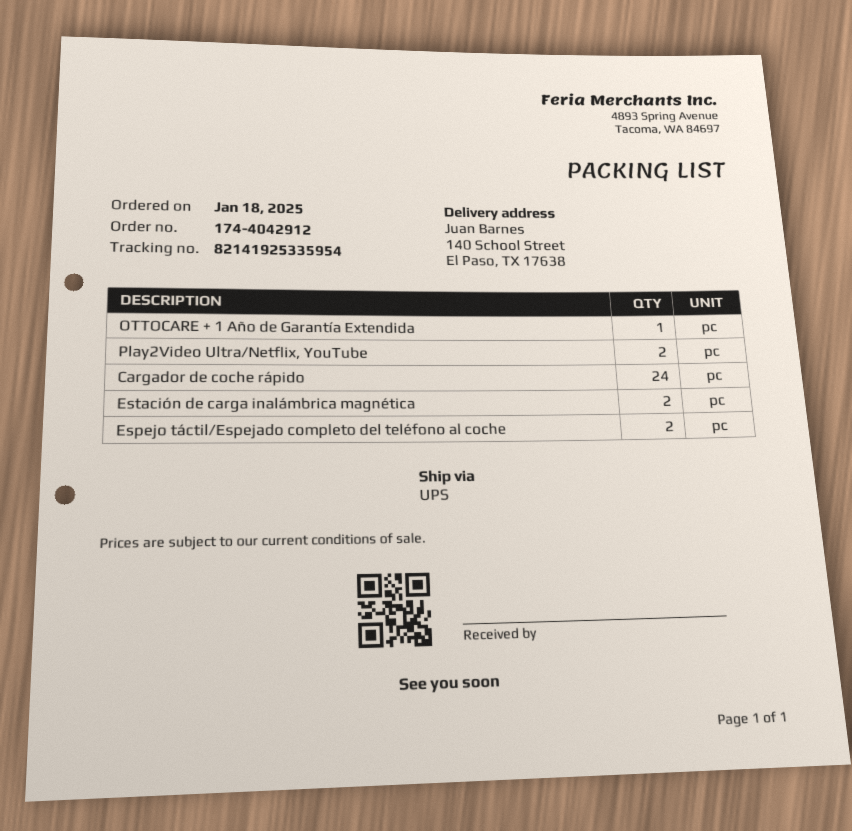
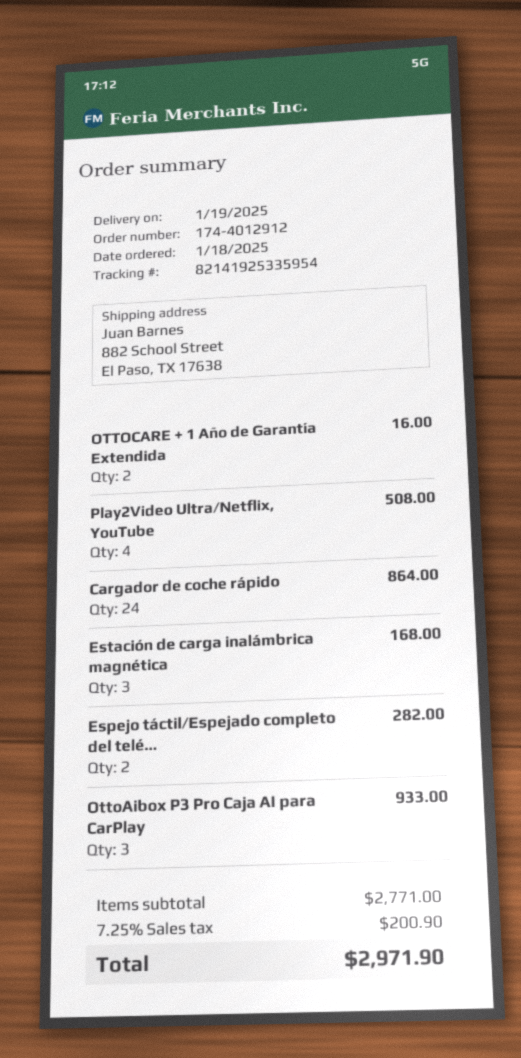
order number: 174-4042912 -> 174-4012912
ship to: 140 School Street, El Paso, TX 17638 -> 882 School Street, El Paso, TX 17638
OTTOCARE + 1 Año de Garantía Extendida: 1 -> 2
Play2Video Ultra/Netflix, YouTube: 2 -> 4
Estación de carga inalámbrica magnética: 2 -> 3
OttoAibox P3 Pro Caja AI para CarPlay: none -> 3

